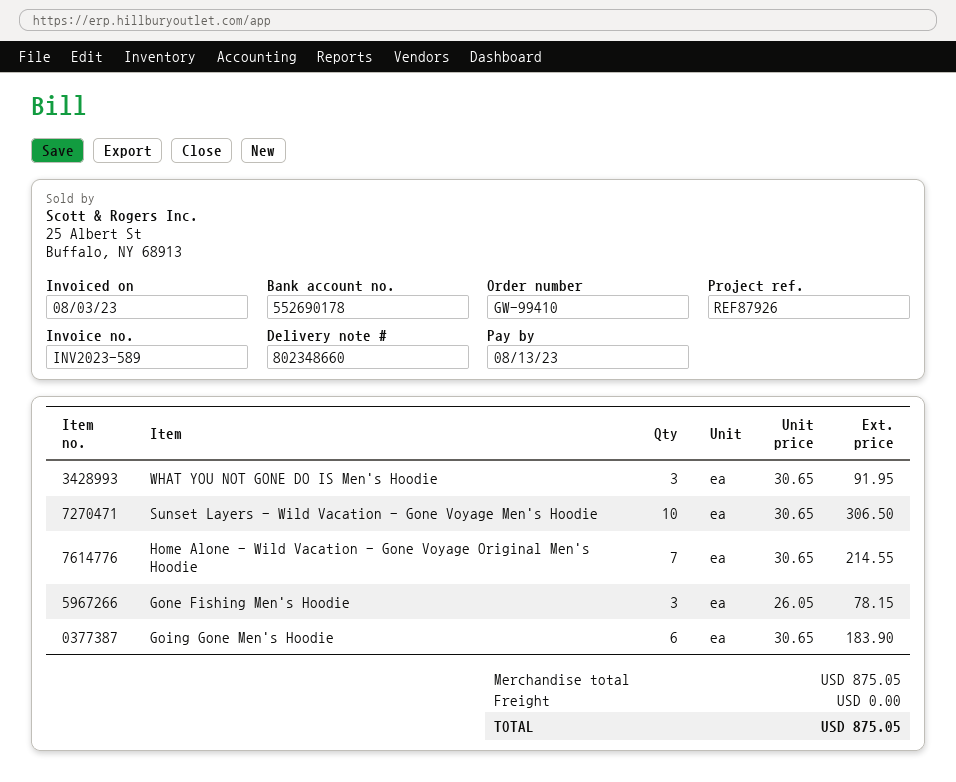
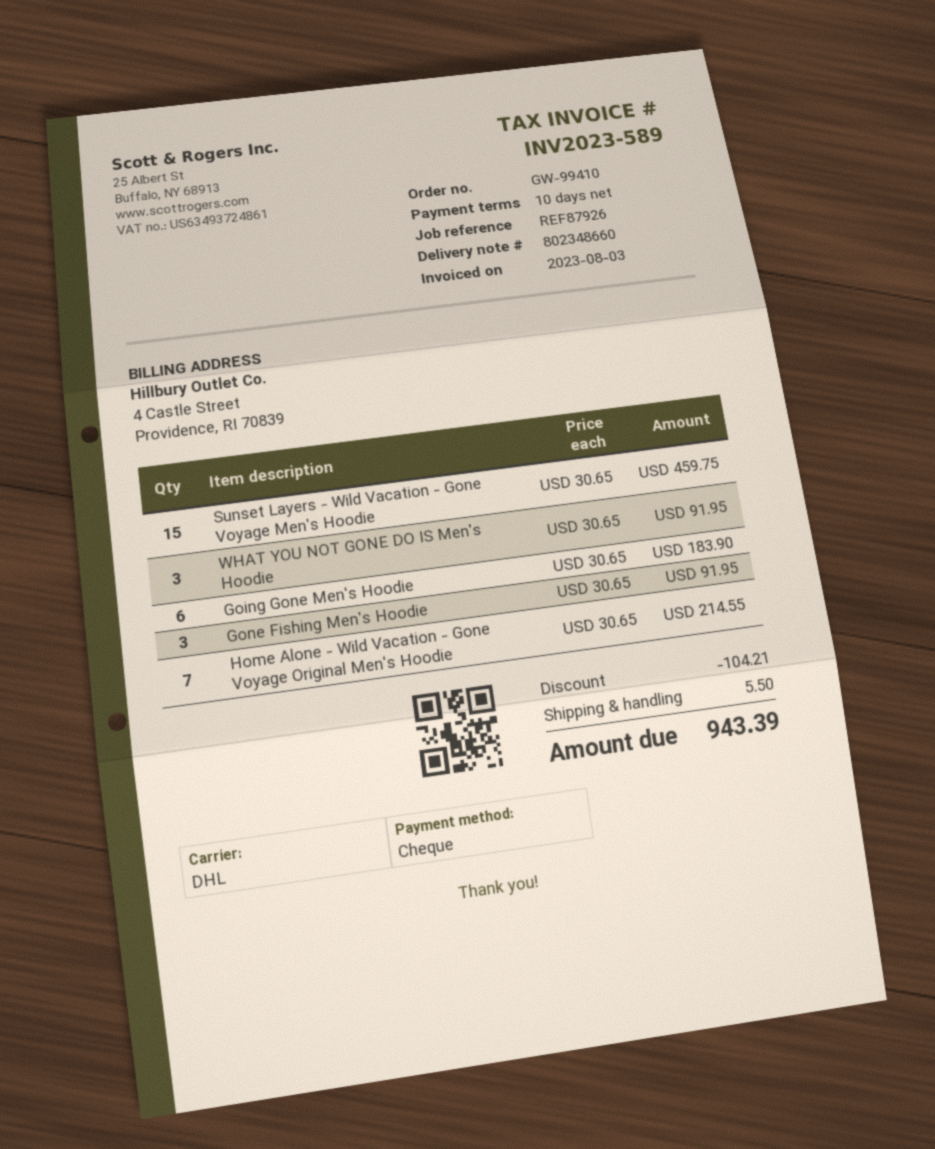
Sunset Layers - Wild Vacation - Gone Voyage Men's Hoodie: 10 x 30.65 = 306.50 -> 15 x 30.65 = 459.75
Gone Fishing Men's Hoodie: 3 x 26.05 = 78.15 -> 3 x 30.65 = 91.95
discount: none -> 104.21
shipping: 0.00 -> 5.50
total: 875.05 -> 943.39

